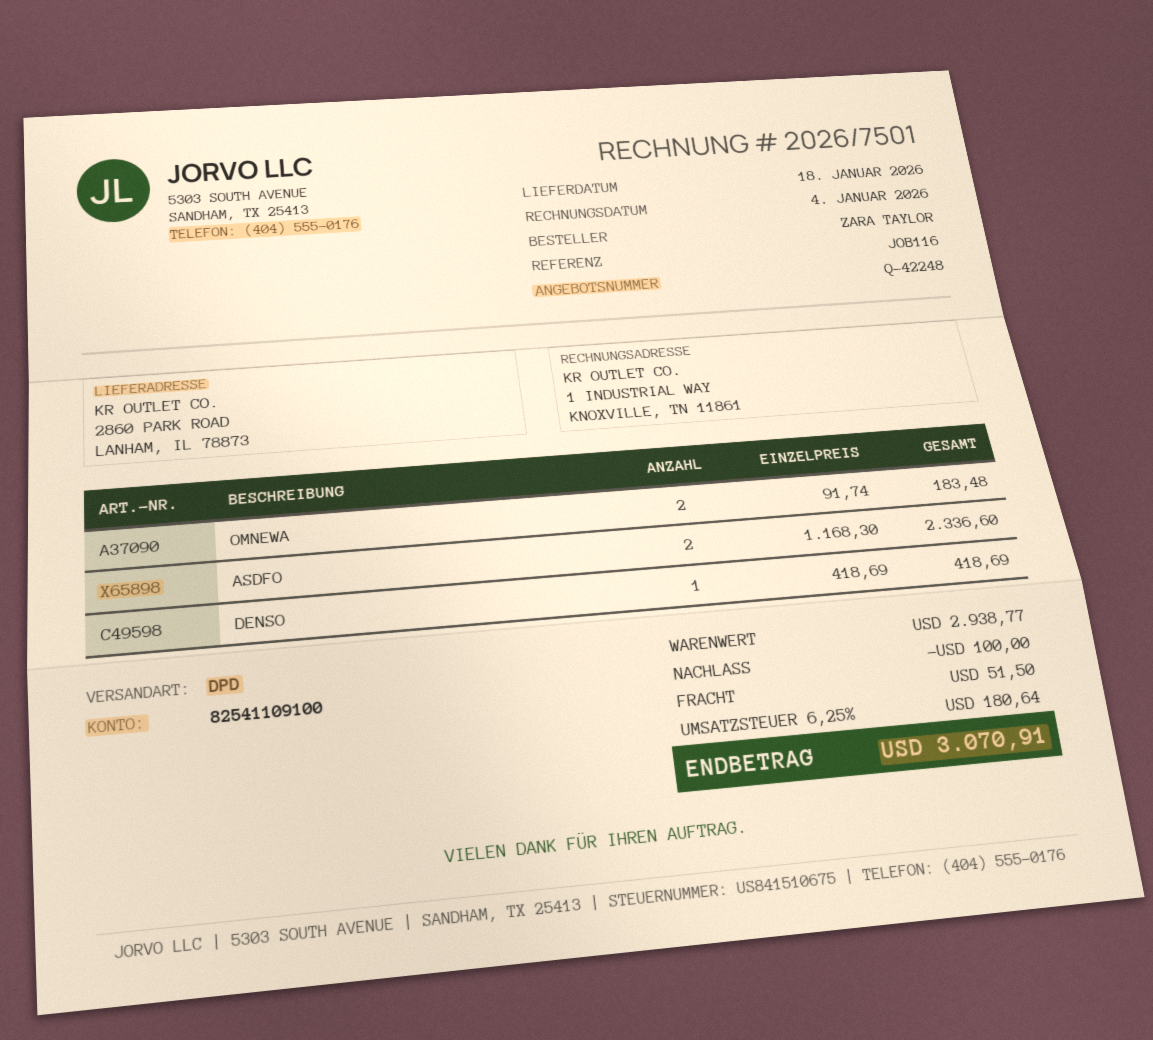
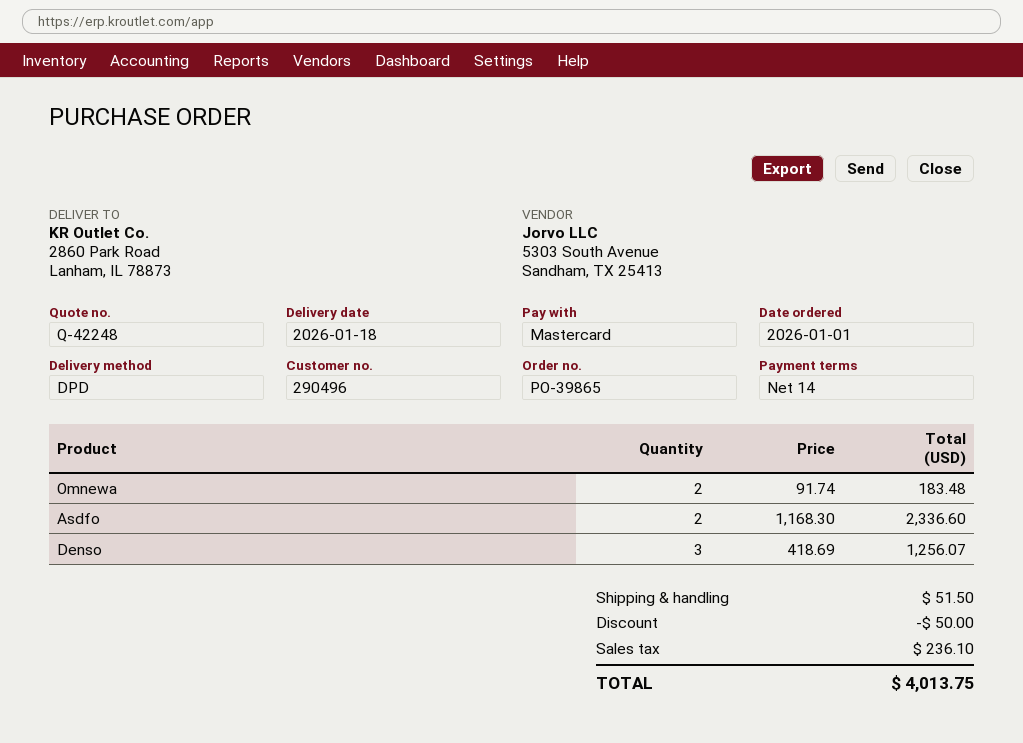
DENSO: 1 x 418.69 = 418.69 -> 3 x 418.69 = 1256.07
discount: 100.00 -> 50.00
tax: 180.64 -> 236.10
total: 3070.91 -> 4013.75

